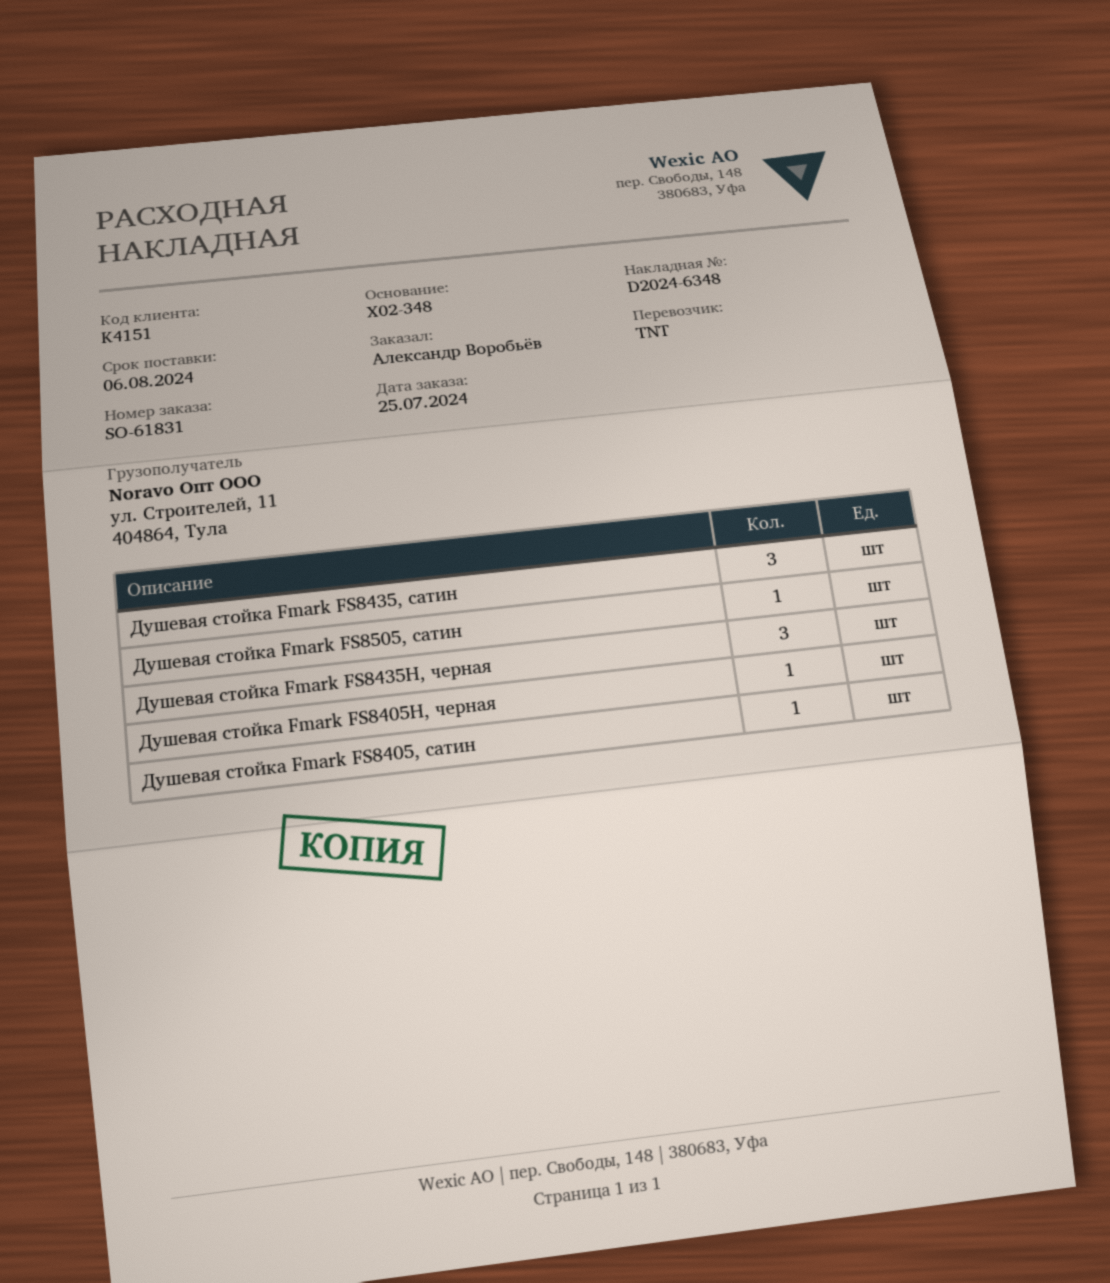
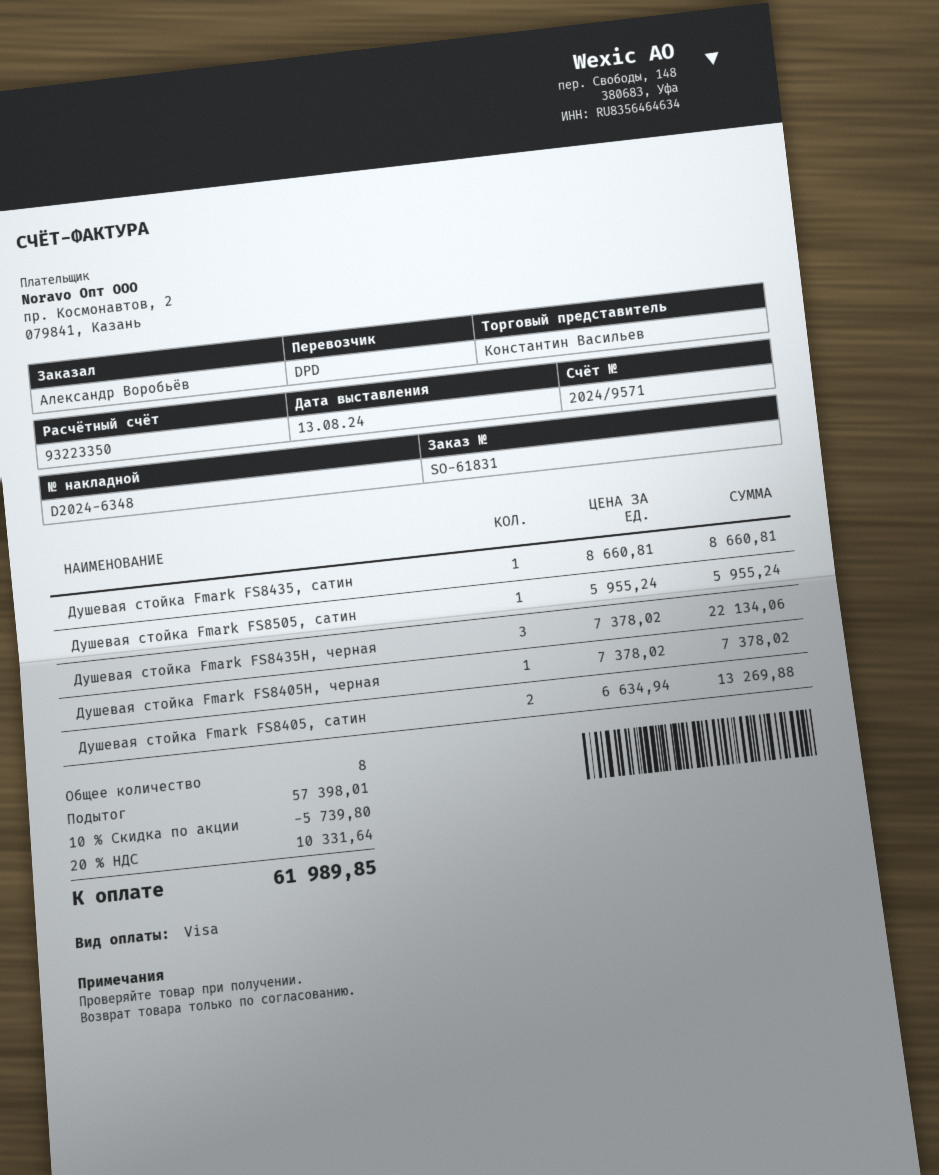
shipping method: TNT -> DPD
Душевая стойка Fmark FS8435, сатин: 3 -> 1
Душевая стойка Fmark FS8405, сатин: 1 -> 2

